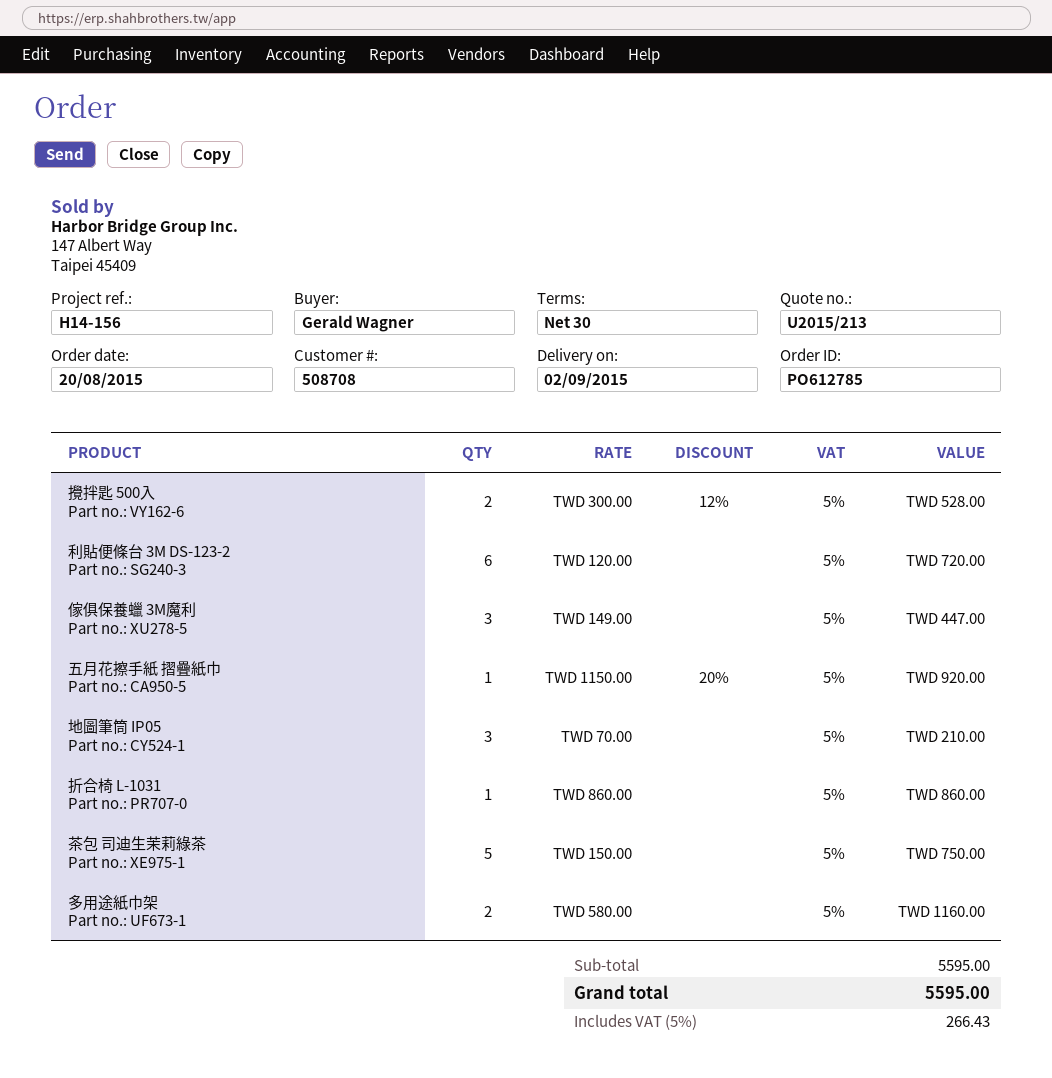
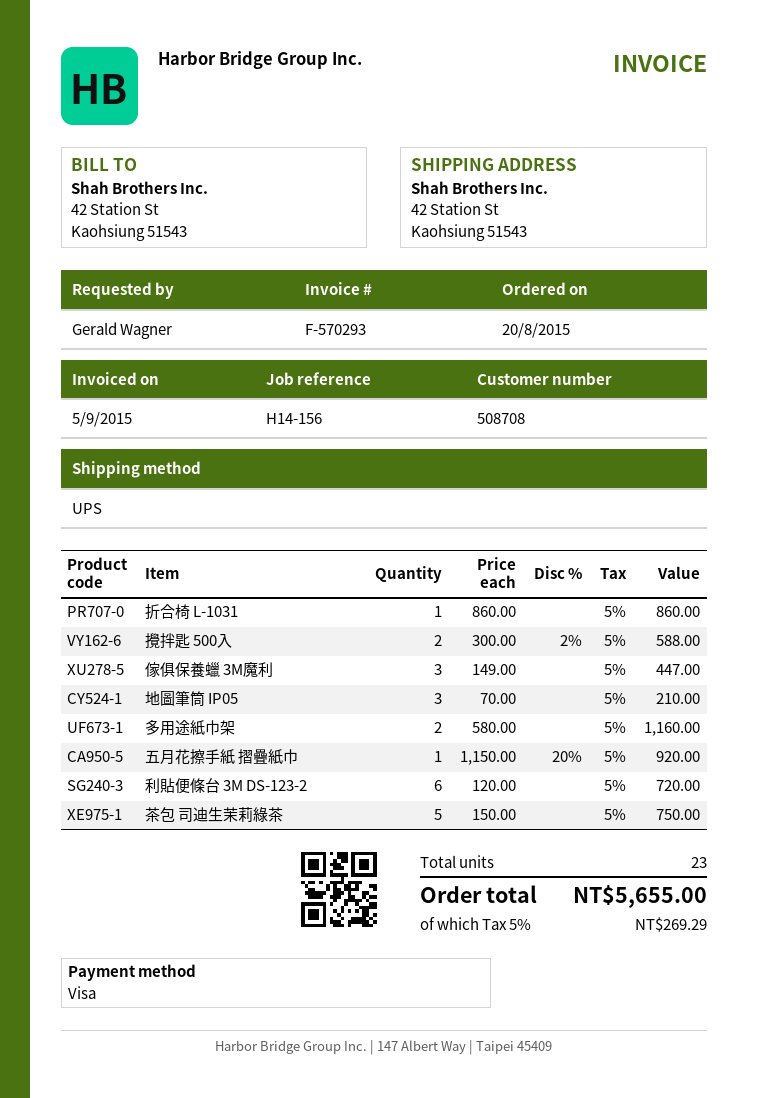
攪拌匙 500入: 2 x 300.00 - 12% = 528.00 -> 2 x 300.00 - 2% = 588.00
tax: 5% = 266.43 -> 5% = 269.29
total: 5595.00 -> 5655.00

